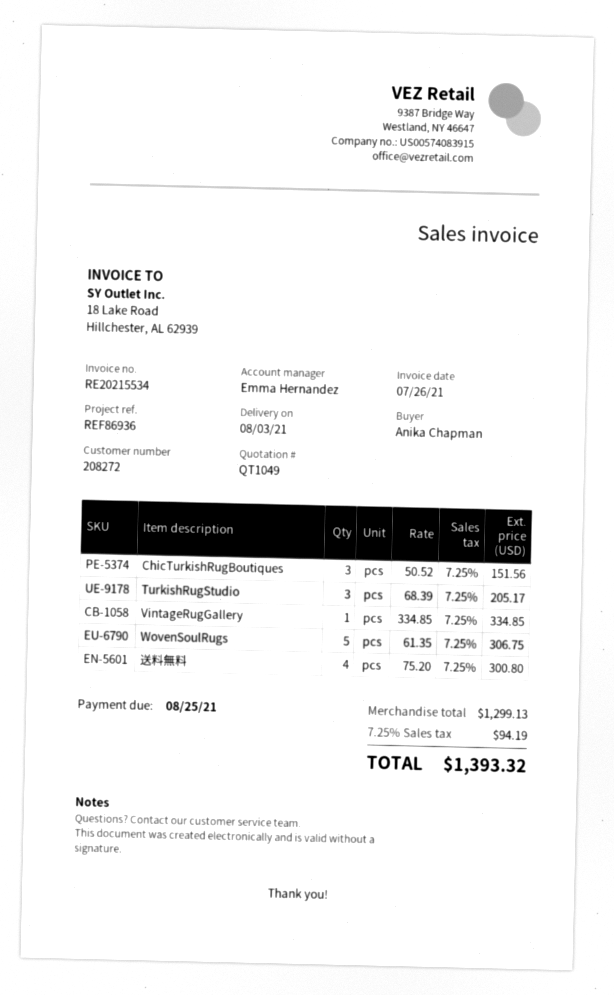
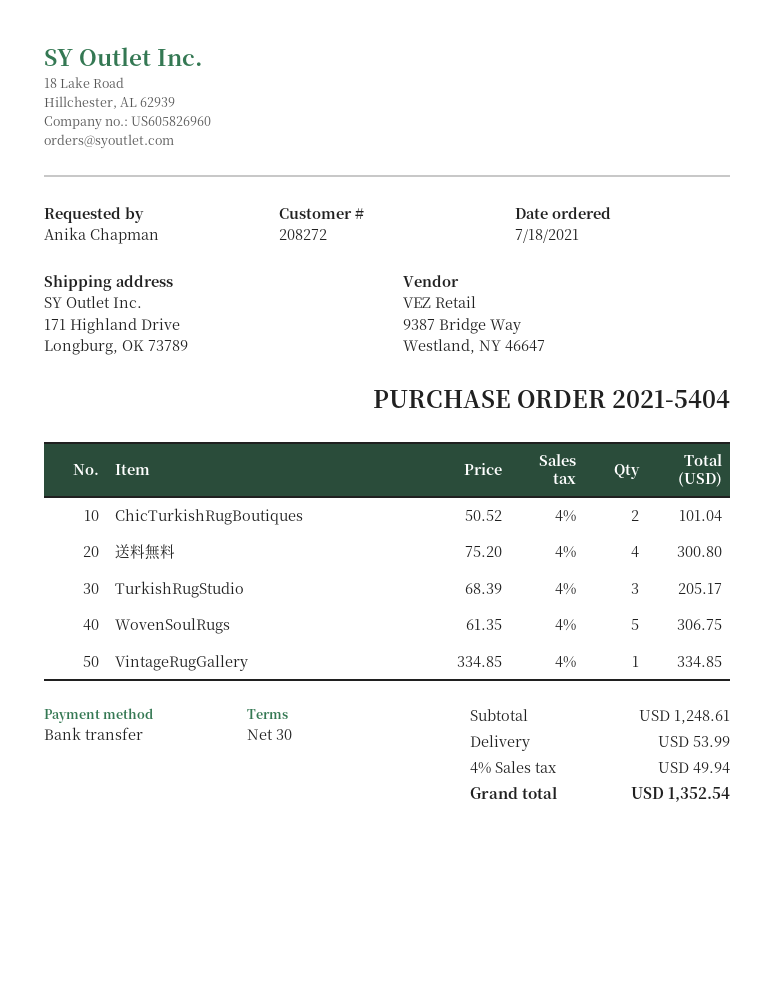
ChicTurkishRugBoutiques: 3 x 50.52 = 151.56 -> 2 x 50.52 = 101.04
subtotal: 1299.13 -> 1248.61
shipping: none -> 53.99
tax: 7.25% = 94.19 -> 4% = 49.94
total: 1393.32 -> 1352.54

